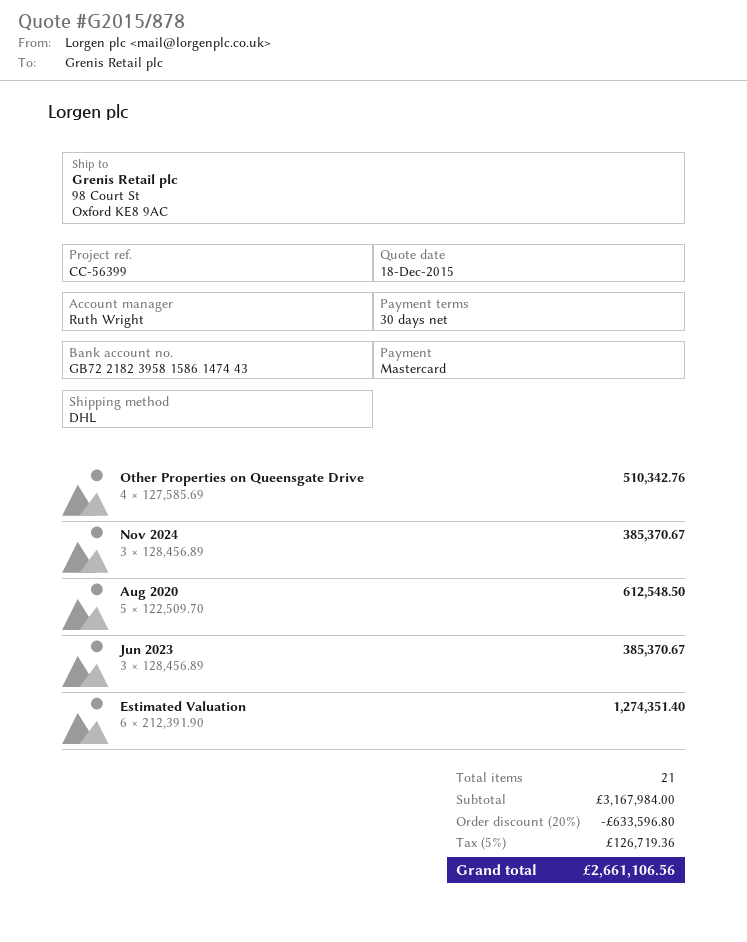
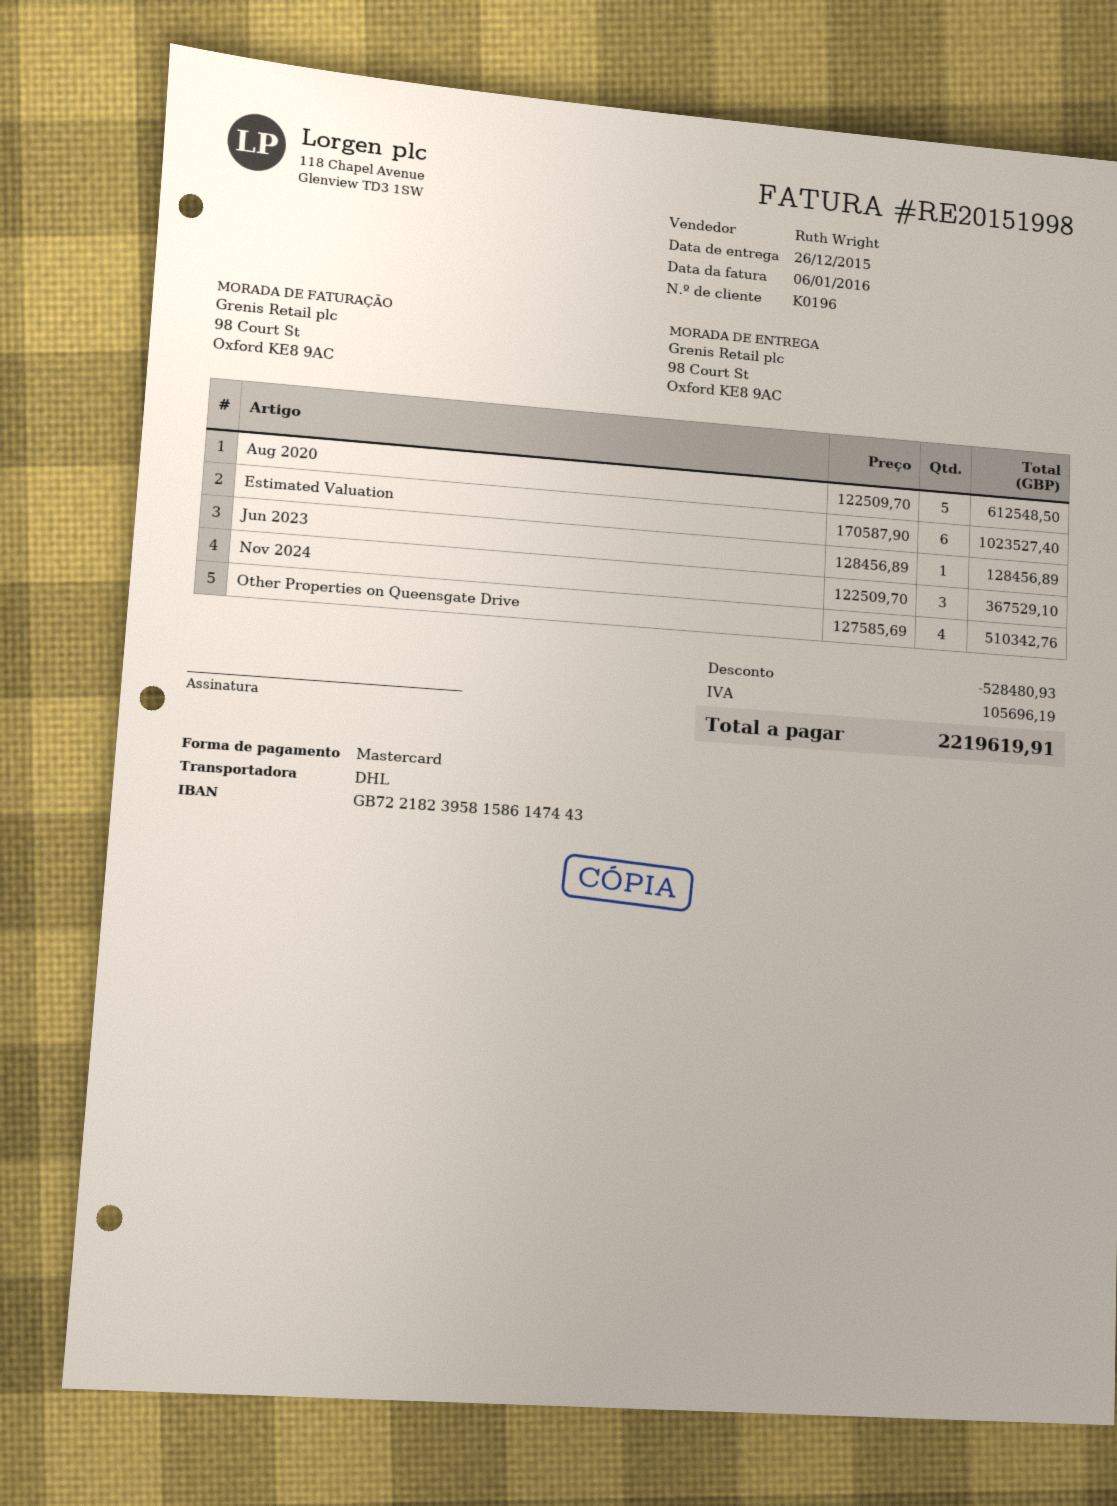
Nov 2024: 3 x 128456.89 = 385370.67 -> 3 x 122509.70 = 367529.10
Jun 2023: 3 x 128456.89 = 385370.67 -> 1 x 128456.89 = 128456.89
Estimated Valuation: 6 x 212391.90 = 1274351.40 -> 6 x 170587.90 = 1023527.40
discount: 633596.80 -> 528480.93
tax: 126719.36 -> 105696.19
total: 2661106.56 -> 2219619.91

